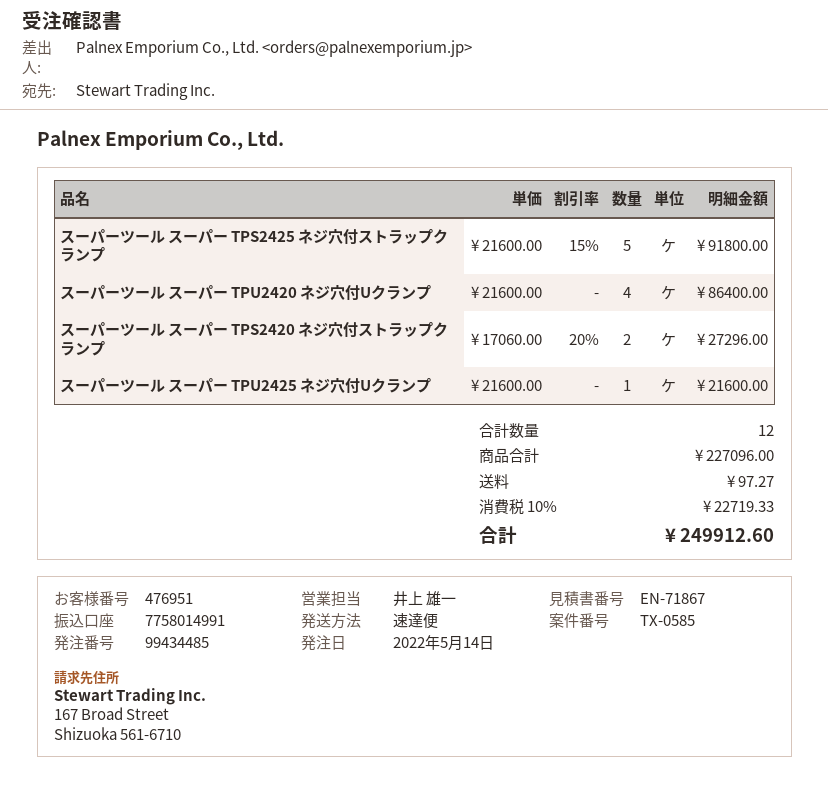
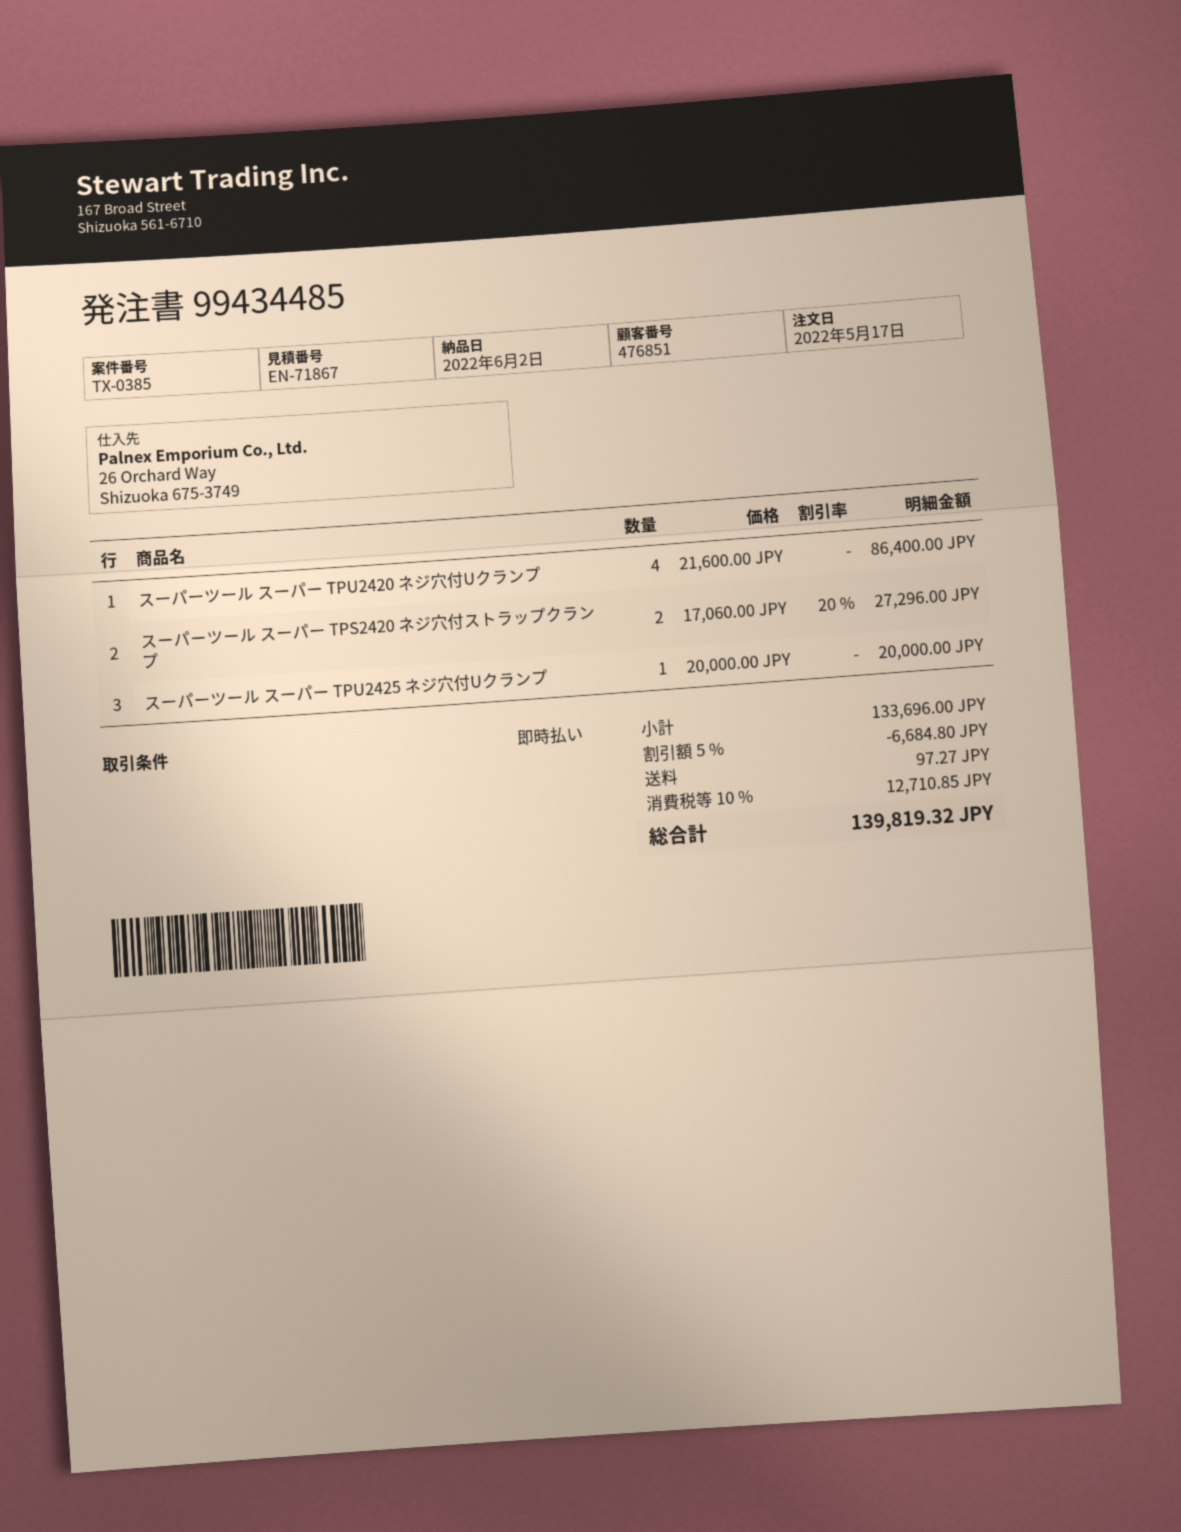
order date: 2022-05-14 -> 2022-05-17
customer number: 476951 -> 476851
reference: TX-0585 -> TX-0385
スーパーツール スーパー TPS2425 ネジ穴付ストラップクランプ: 5 x 21600.00 - 15% = 91800.00 -> none
スーパーツール スーパー TPU2425 ネジ穴付Uクランプ: 1 x 21600.00 = 21600.00 -> 1 x 20000.00 = 20000.00
subtotal: 227096.00 -> 133696.00
discount: none -> 5% = 6684.80
tax: 10% = 22719.33 -> 10% = 12710.85
total: 249912.60 -> 139819.32

